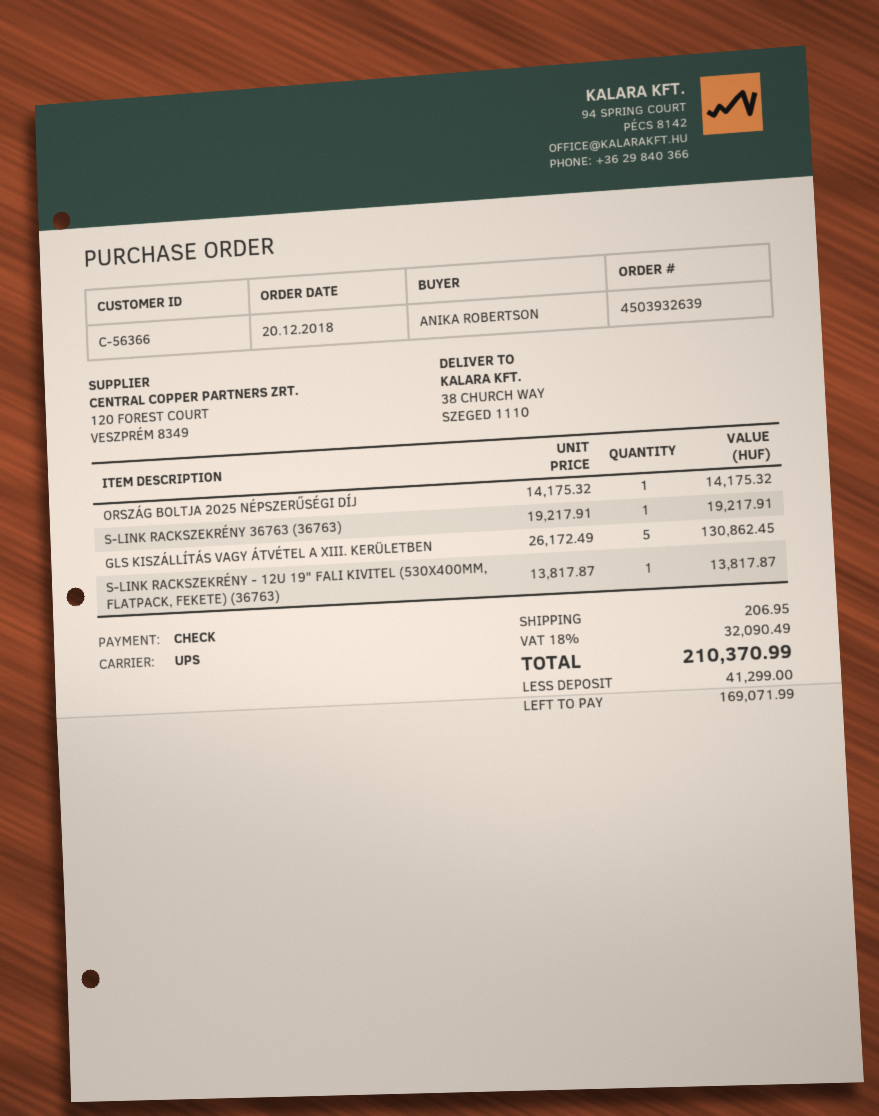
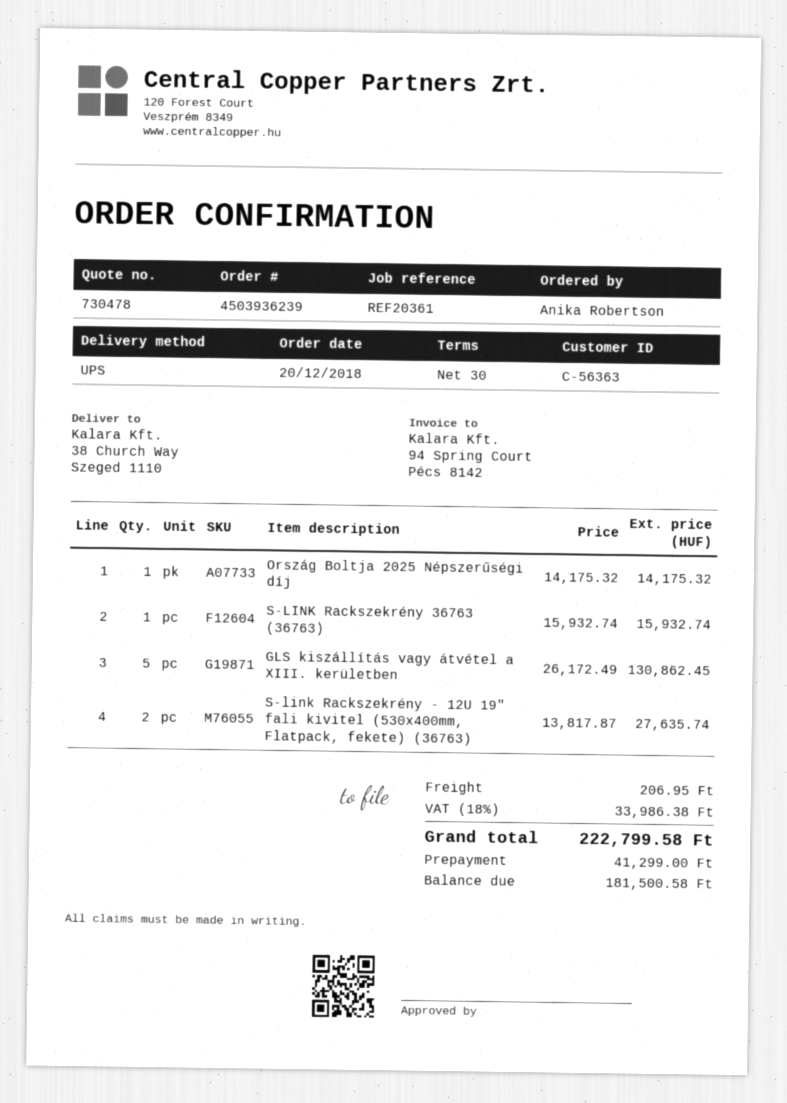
order number: 4503932639 -> 4503936239
customer number: C-56366 -> C-56363
S-LINK RACKSZEKRÉNY 36763 (36763): 1 x 19217.91 = 19217.91 -> 1 x 15932.74 = 15932.74
S-LINK RACKSZEKRÉNY - 12U 19" FALI KIVITEL (530X400MM, FLATPACK, FEKETE) (36763): 1 x 13817.87 = 13817.87 -> 2 x 13817.87 = 27635.74
tax: 18% = 32090.49 -> 18% = 33986.38
total: 210370.99 -> 222799.58
balance: 169071.99 -> 181500.58

